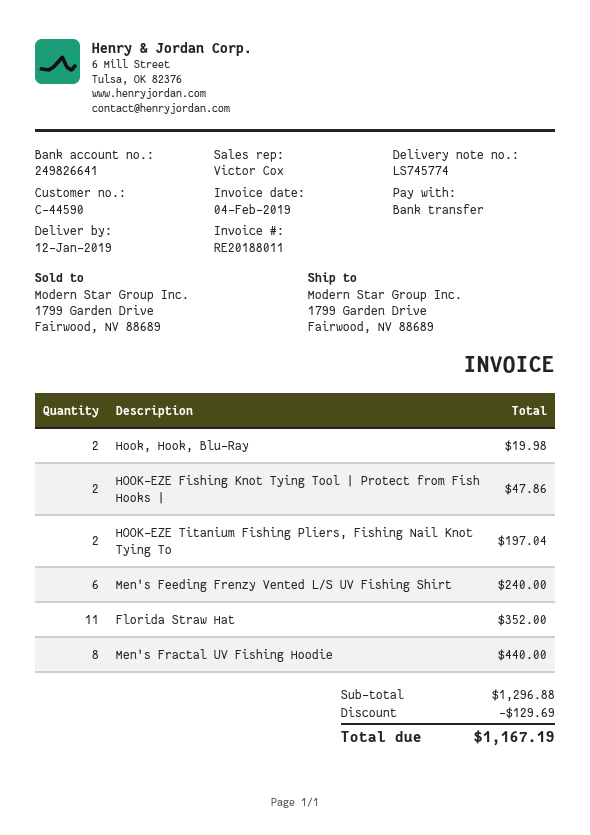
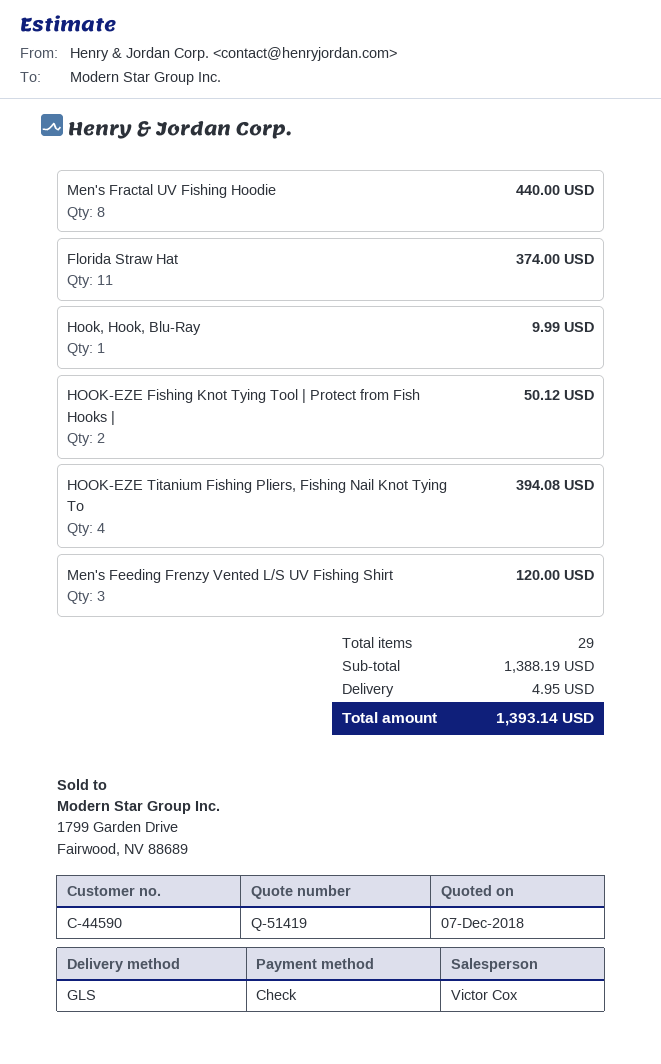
payment method: bank transfer -> cheque
Hook, Hook, Blu-Ray: 2 for 19.98 -> 1 for 9.99
HOOK-EZE Fishing Knot Tying Tool | Protect from Fish Hooks |: 2 for 47.86 -> 2 for 50.12
HOOK-EZE Titanium Fishing Pliers, Fishing Nail Knot Tying To: 2 for 197.04 -> 4 for 394.08
Men's Feeding Frenzy Vented L/S UV Fishing Shirt: 6 for 240.00 -> 3 for 120.00
Florida Straw Hat: 11 for 352.00 -> 11 for 374.00
subtotal: 1296.88 -> 1388.19
discount: 129.69 -> none
shipping: none -> 4.95
total: 1167.19 -> 1393.14

